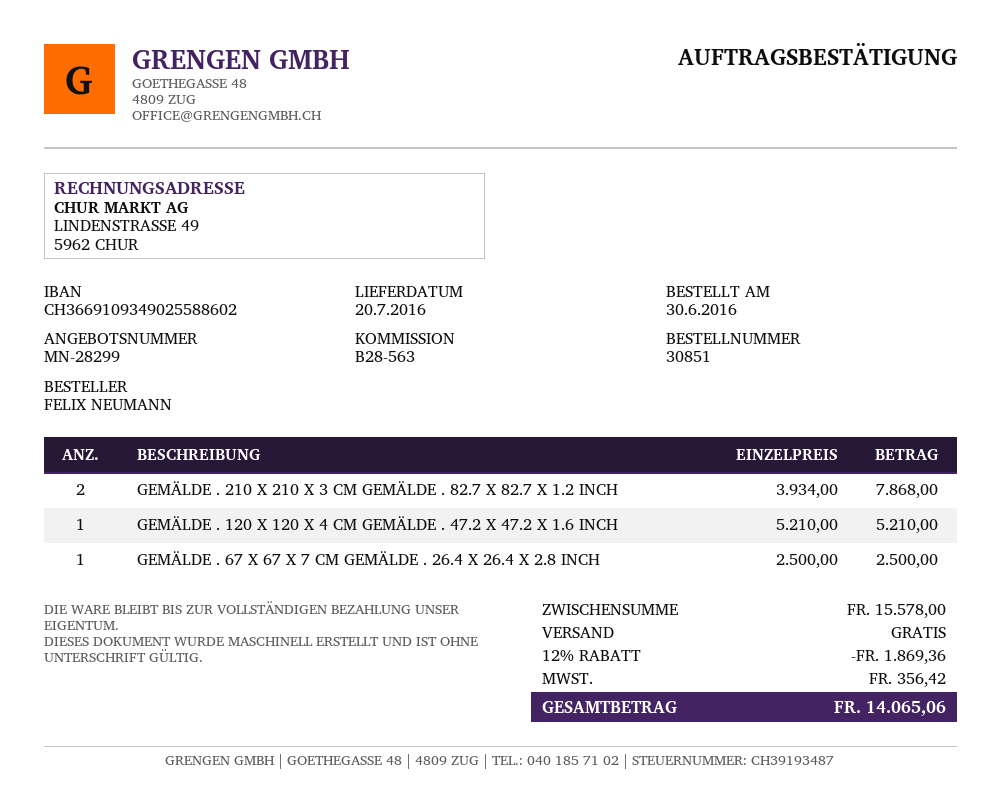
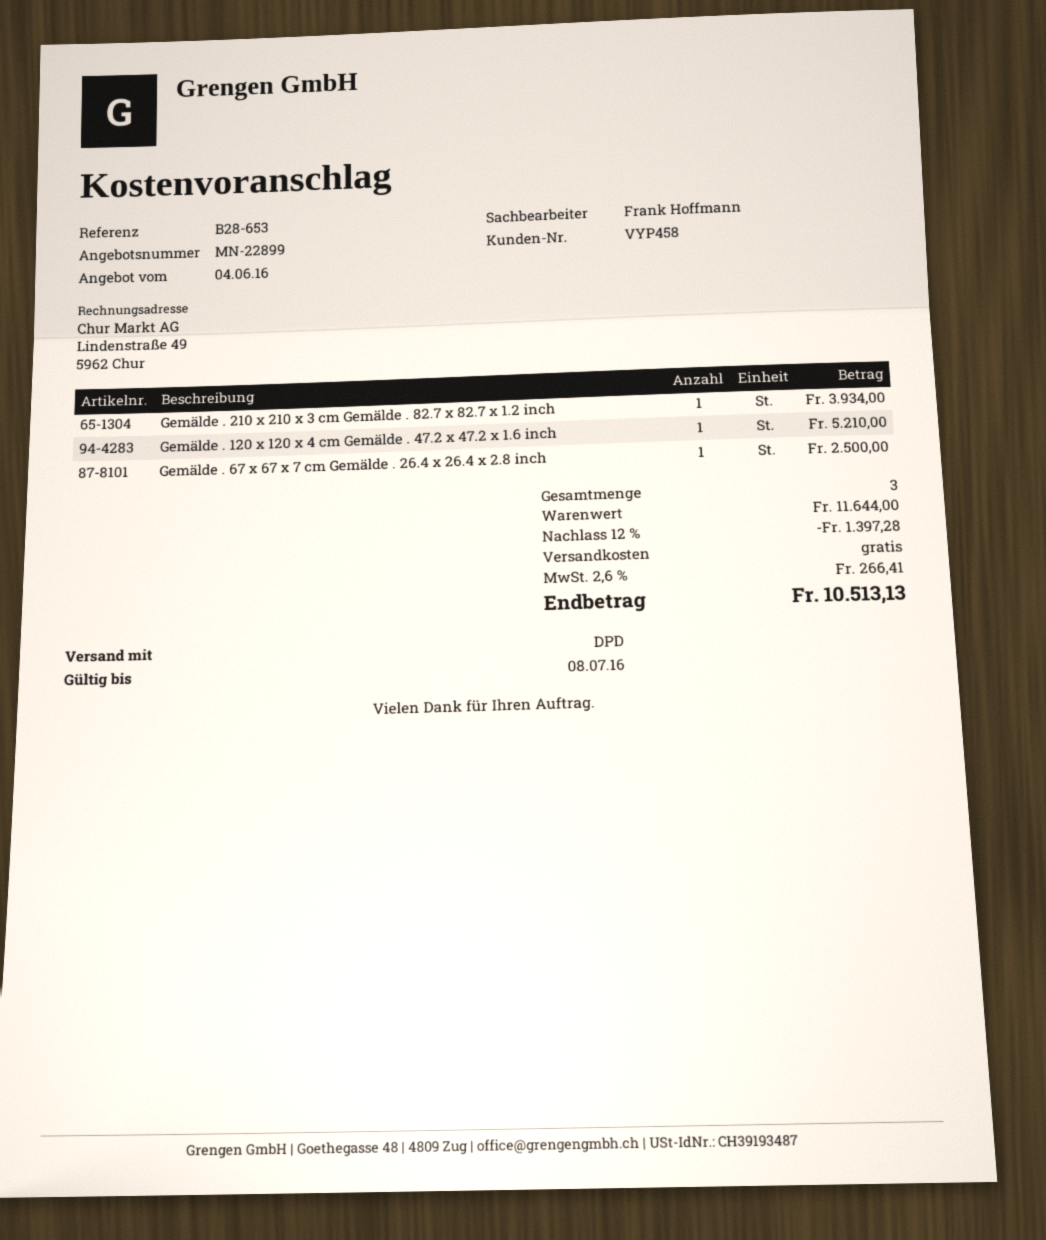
quote number: MN-28299 -> MN-22899
reference: B28-563 -> B28-653
GEMÄLDE . 210 X 210 X 3 CM GEMÄLDE . 82.7 X 82.7 X 1.2 INCH: 2 for 7868.00 -> 1 for 3934.00
subtotal: 15578.00 -> 11644.00
discount: 12% = 1869.36 -> 12% = 1397.28
tax: 356.42 -> 266.41
total: 14065.06 -> 10513.13

